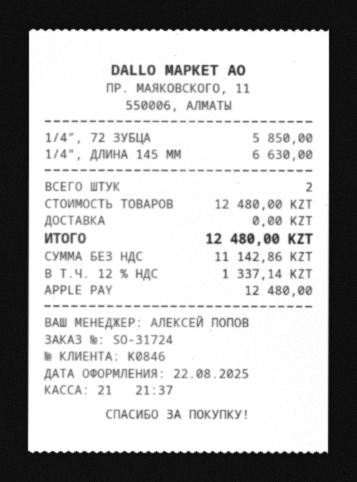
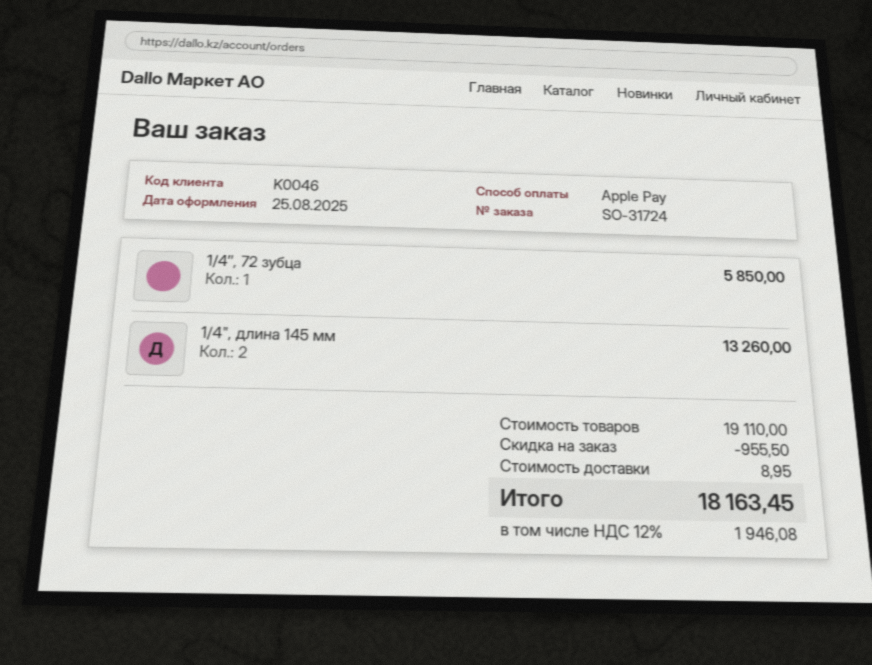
order date: 2025-08-22 -> 2025-08-25
customer number: K0846 -> K0046
1/4", ДЛИНА 145 ММ: 1 for 6630.00 -> 2 for 13260.00
subtotal: 12480.00 -> 19110.00
discount: none -> 955.50
shipping: 0.00 -> 8.95
tax: 12% = 1337.14 -> 12% = 1946.08
total: 12480.00 -> 18163.45

